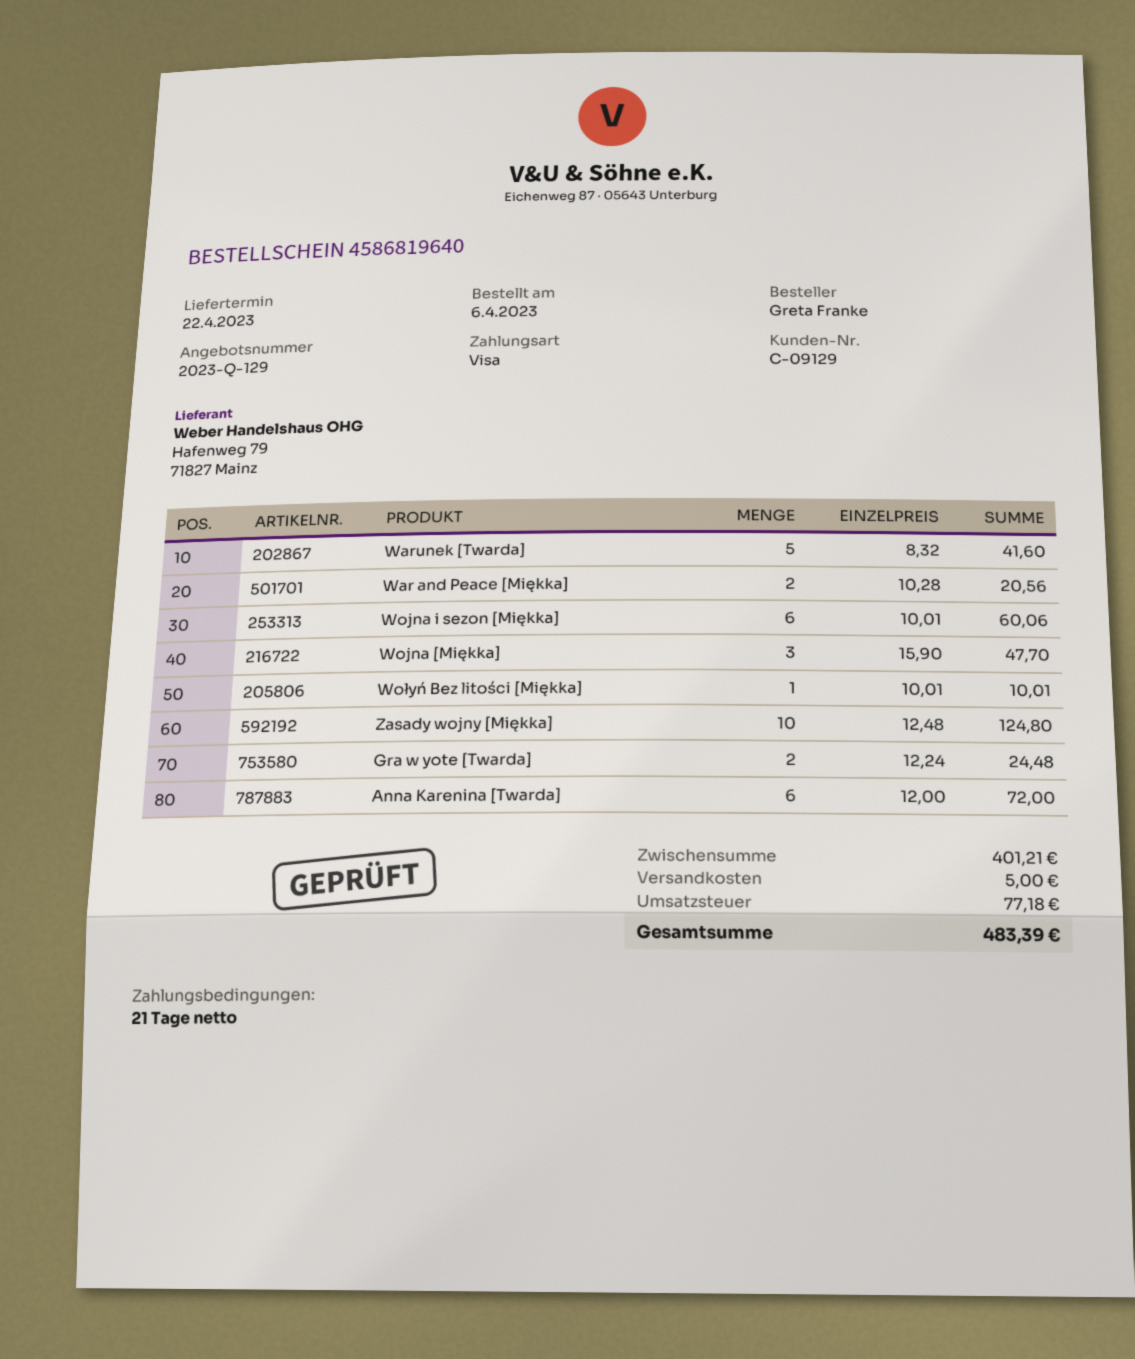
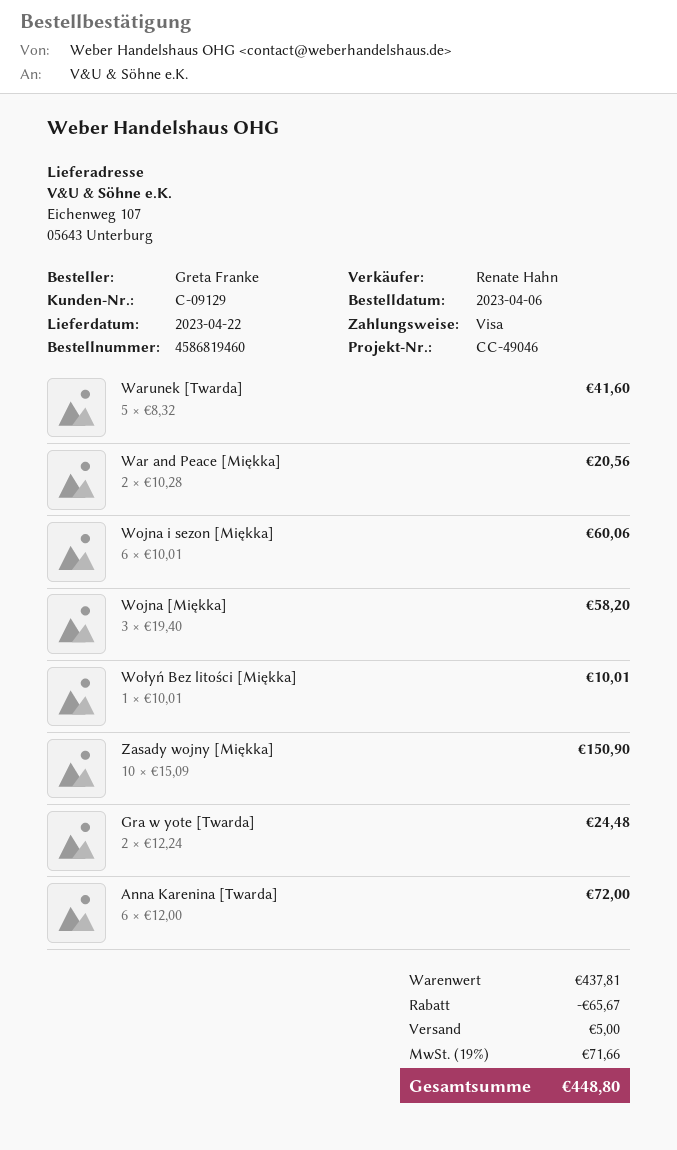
order number: 4586819640 -> 4586819460
Wojna [Miękka]: 3 x 15.90 = 47.70 -> 3 x 19.40 = 58.20
Zasady wojny [Miękka]: 10 x 12.48 = 124.80 -> 10 x 15.09 = 150.90
subtotal: 401.21 -> 437.81
discount: none -> 65.67
tax: 77.18 -> 71.66
total: 483.39 -> 448.80

